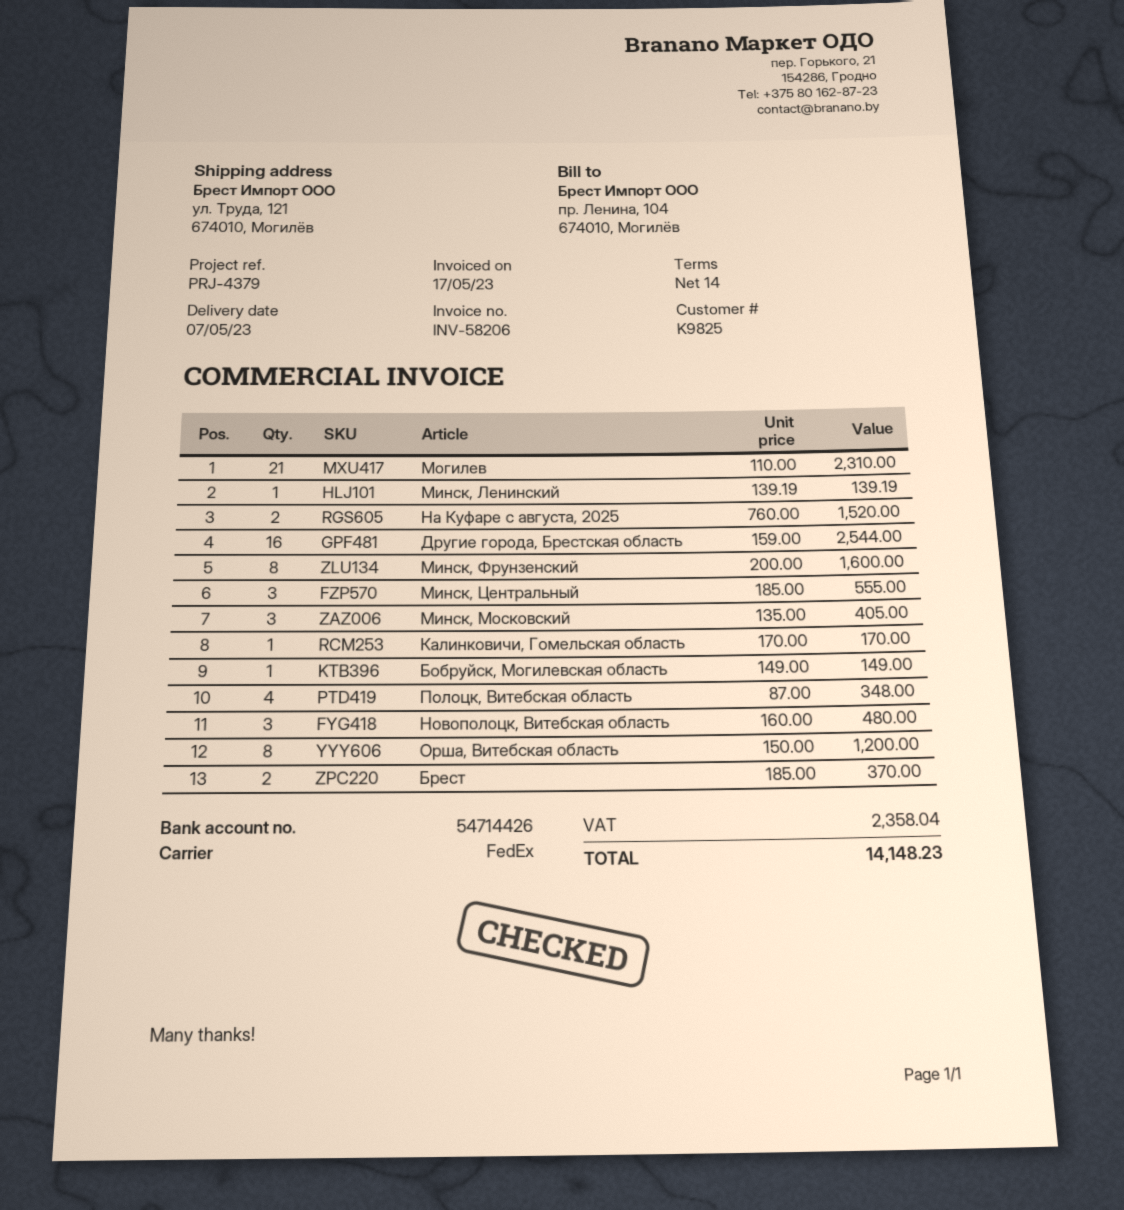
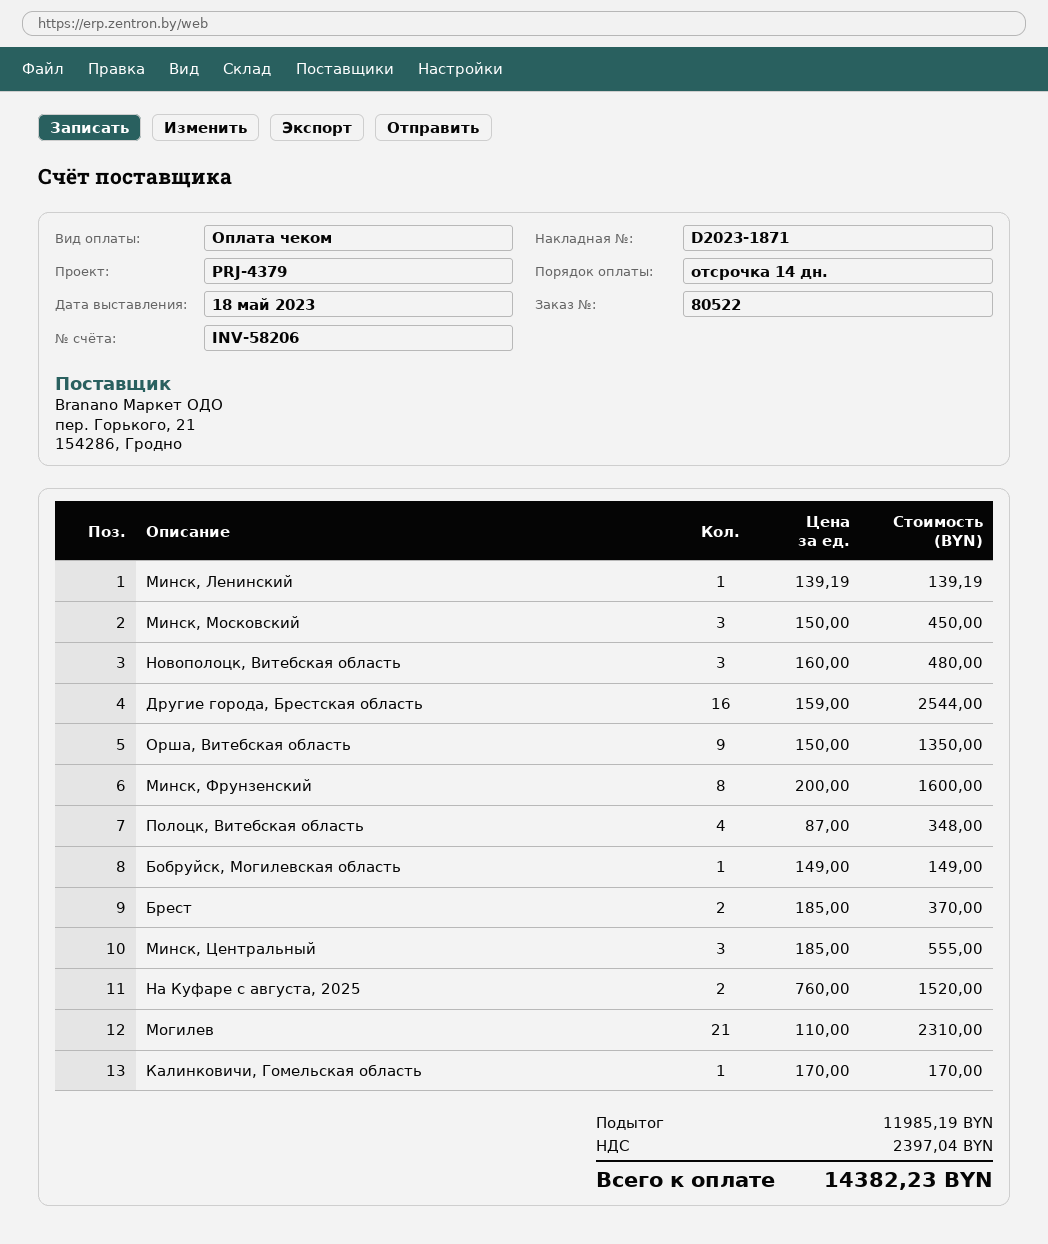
invoice date: 2023-05-17 -> 2023-05-18
Минск, Московский: 3 x 135.00 = 405.00 -> 3 x 150.00 = 450.00
Орша, Витебская область: 8 x 150.00 = 1200.00 -> 9 x 150.00 = 1350.00
tax: 2358.04 -> 2397.04
total: 14148.23 -> 14382.23

